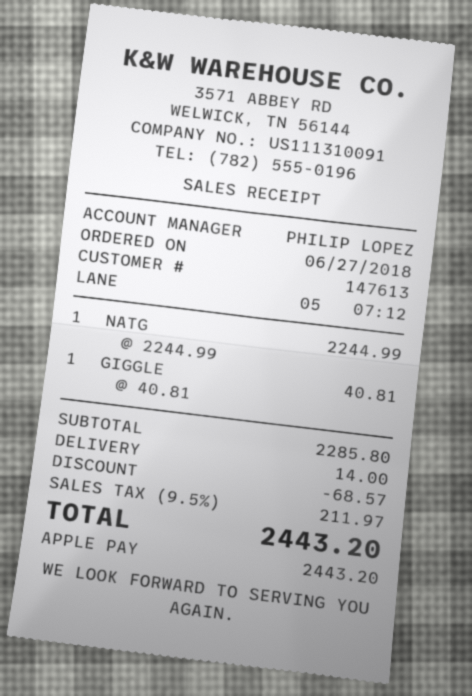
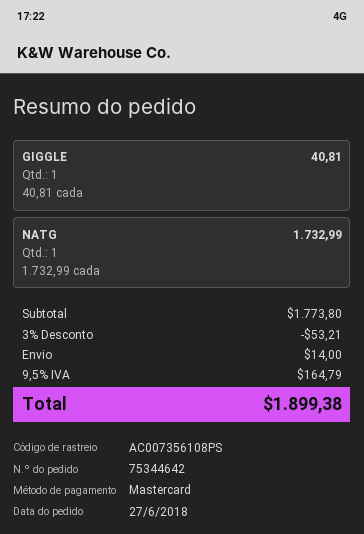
payment method: Apple Pay -> Mastercard
NATG: 1 x 2244.99 = 2244.99 -> 1 x 1732.99 = 1732.99
subtotal: 2285.80 -> 1773.80
discount: 68.57 -> 53.21
tax: 9.5% = 211.97 -> 9.5% = 164.79
total: 2443.20 -> 1899.38

